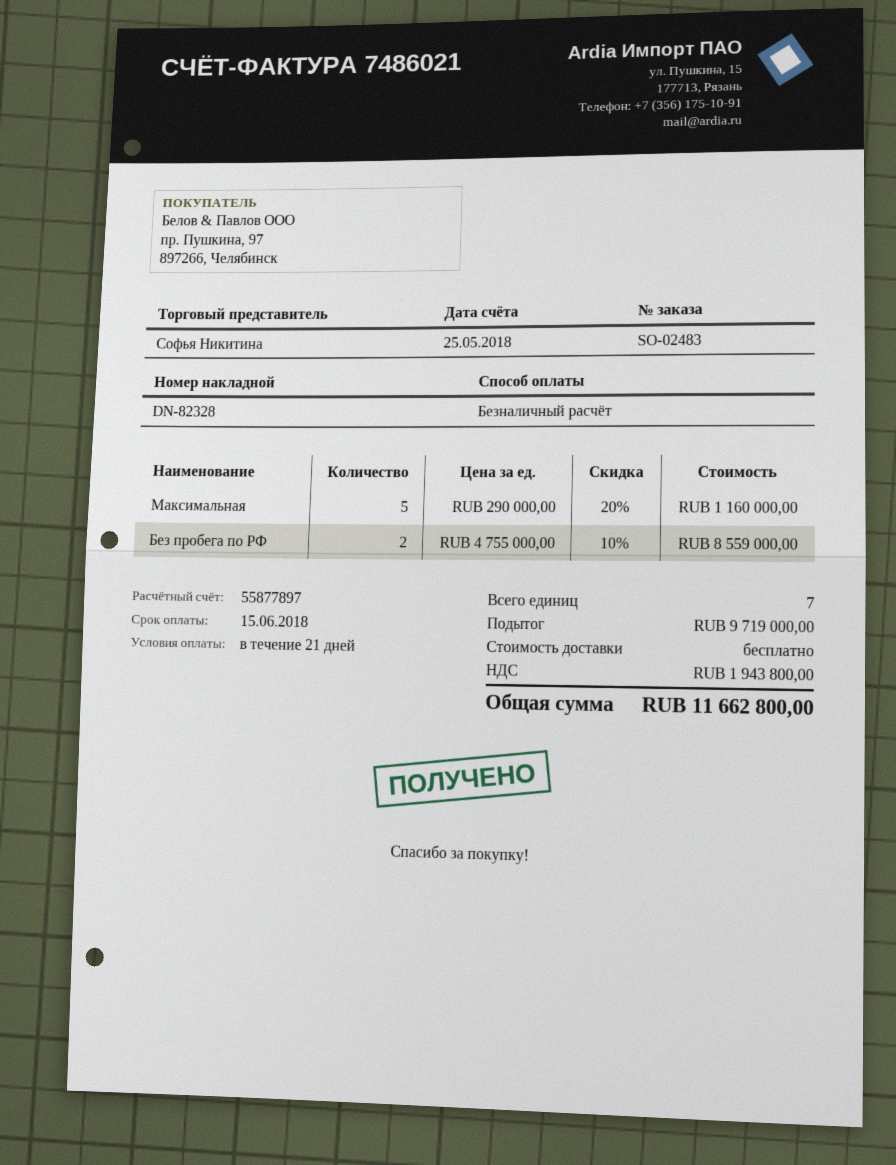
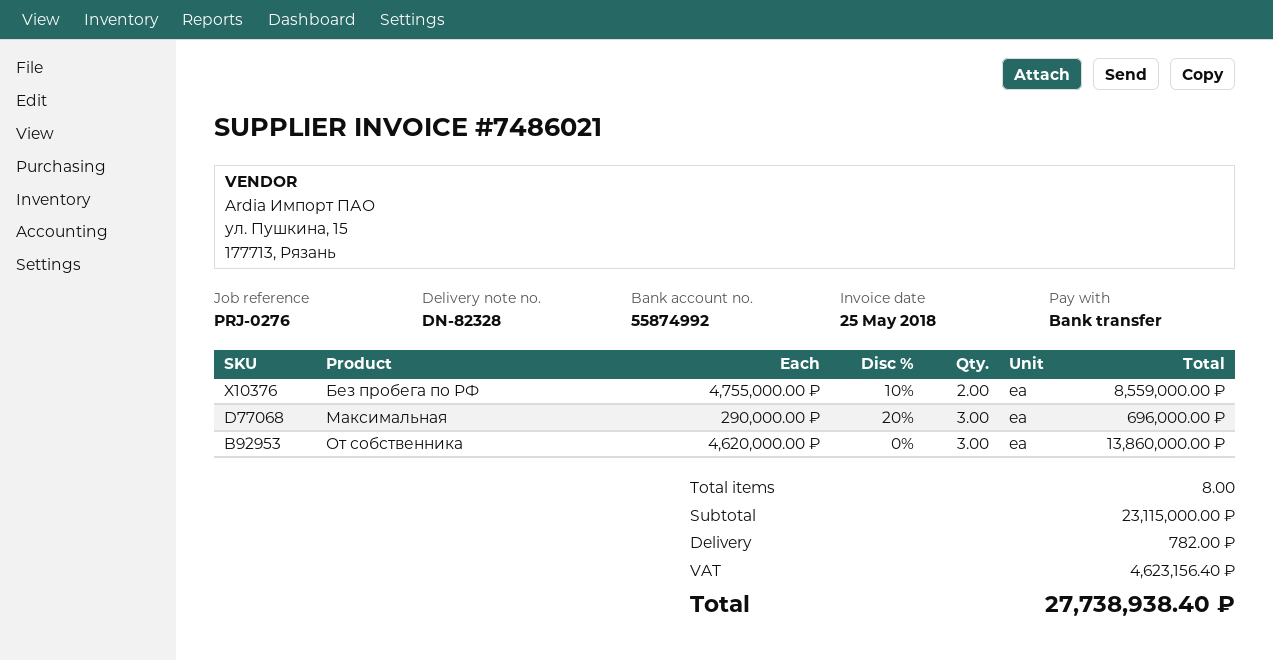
bank account: 55877897 -> 55874992
Максимальная: 5 x 290000.00 - 20% = 1160000.00 -> 3 x 290000.00 - 20% = 696000.00
От собственника: none -> 3 x 4620000.00 = 13860000.00
total quantity: 7 -> 8
subtotal: 9719000.00 -> 23115000.00
shipping: 0.00 -> 782.00
tax: 1943800.00 -> 4623156.40
total: 11662800.00 -> 27738938.40

